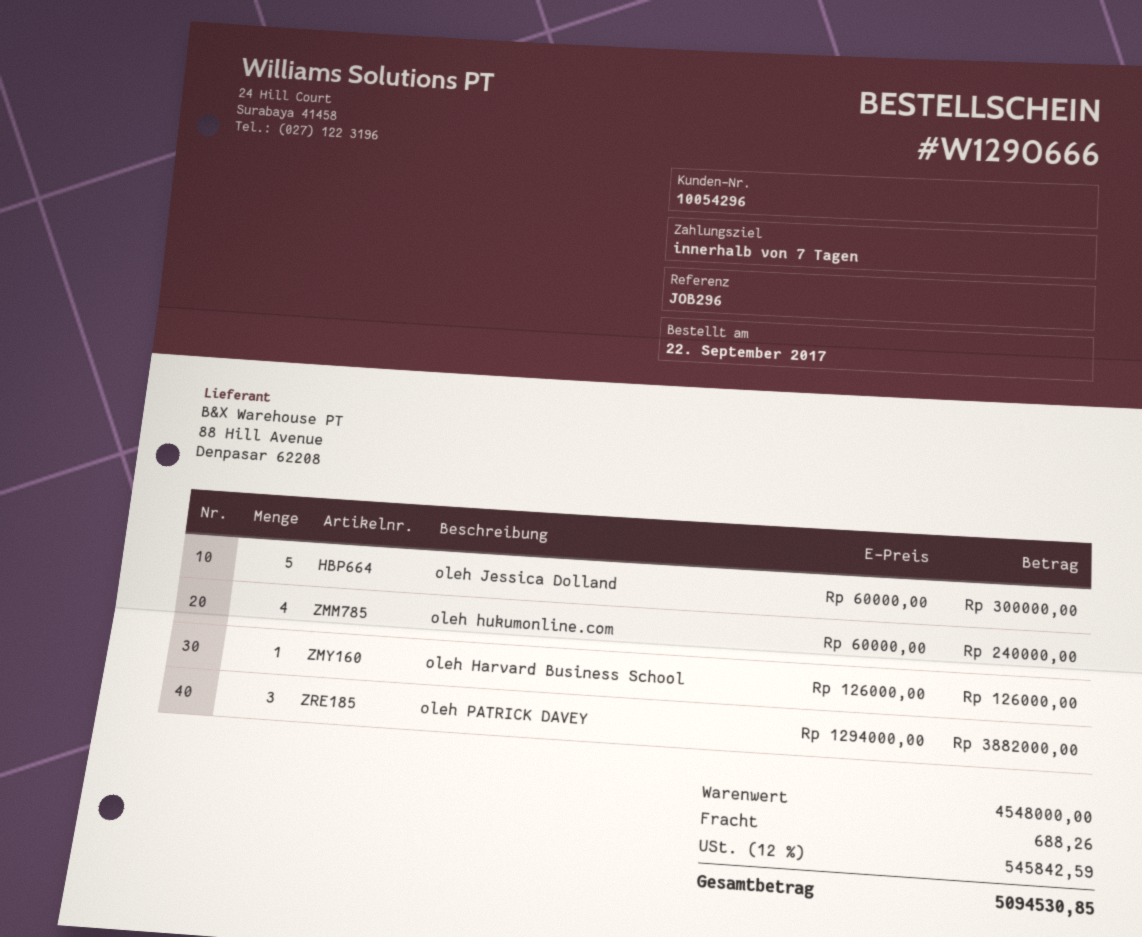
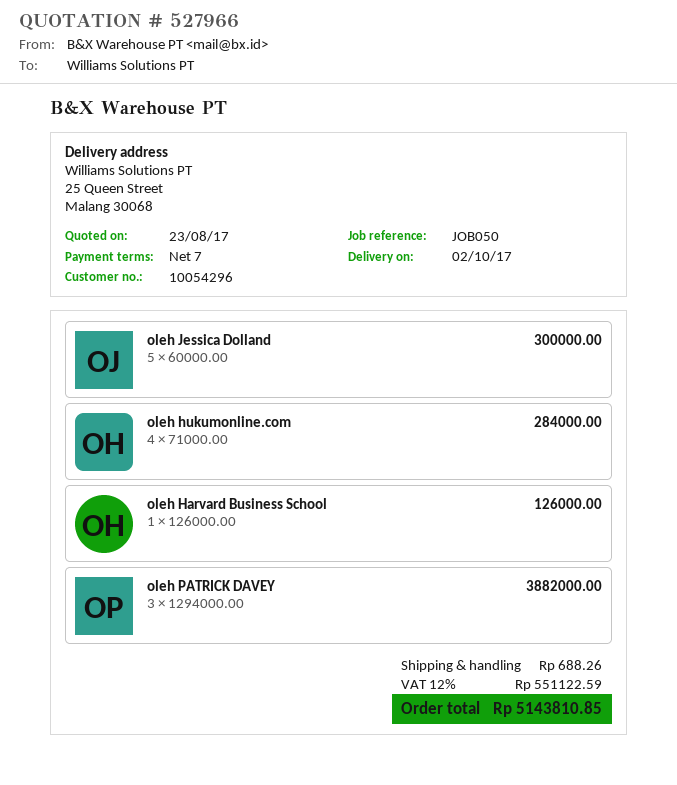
reference: JOB296 -> JOB050
oleh hukumonline.com: 4 x 60000.00 = 240000.00 -> 4 x 71000.00 = 284000.00
tax: 12% = 545842.59 -> 12% = 551122.59
total: 5094530.85 -> 5143810.85

